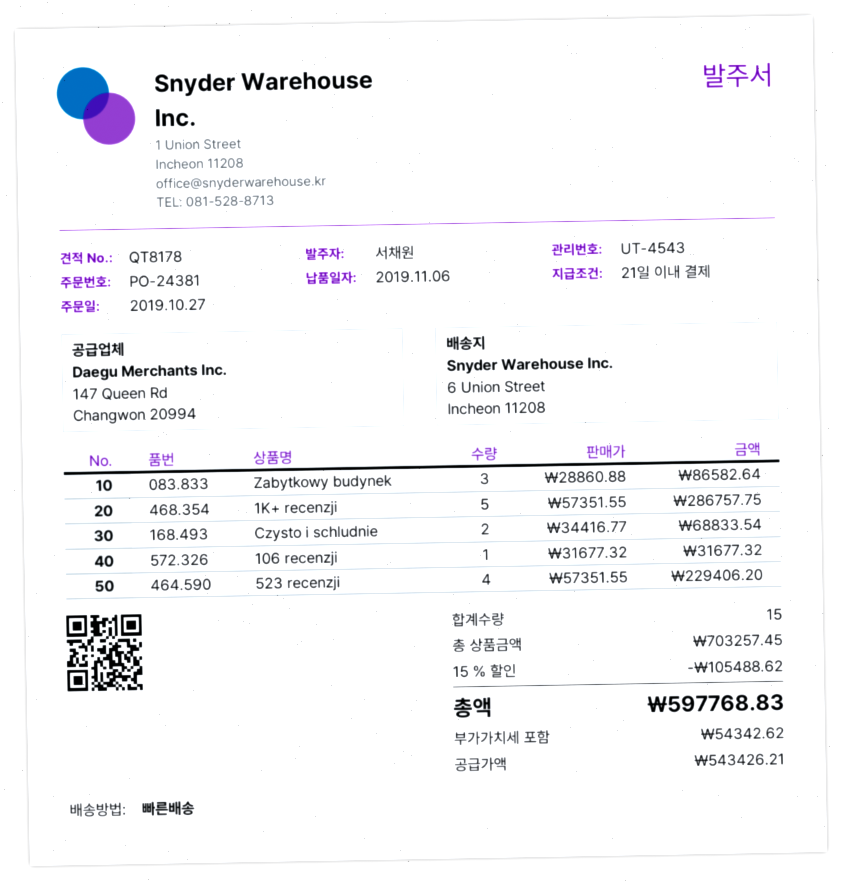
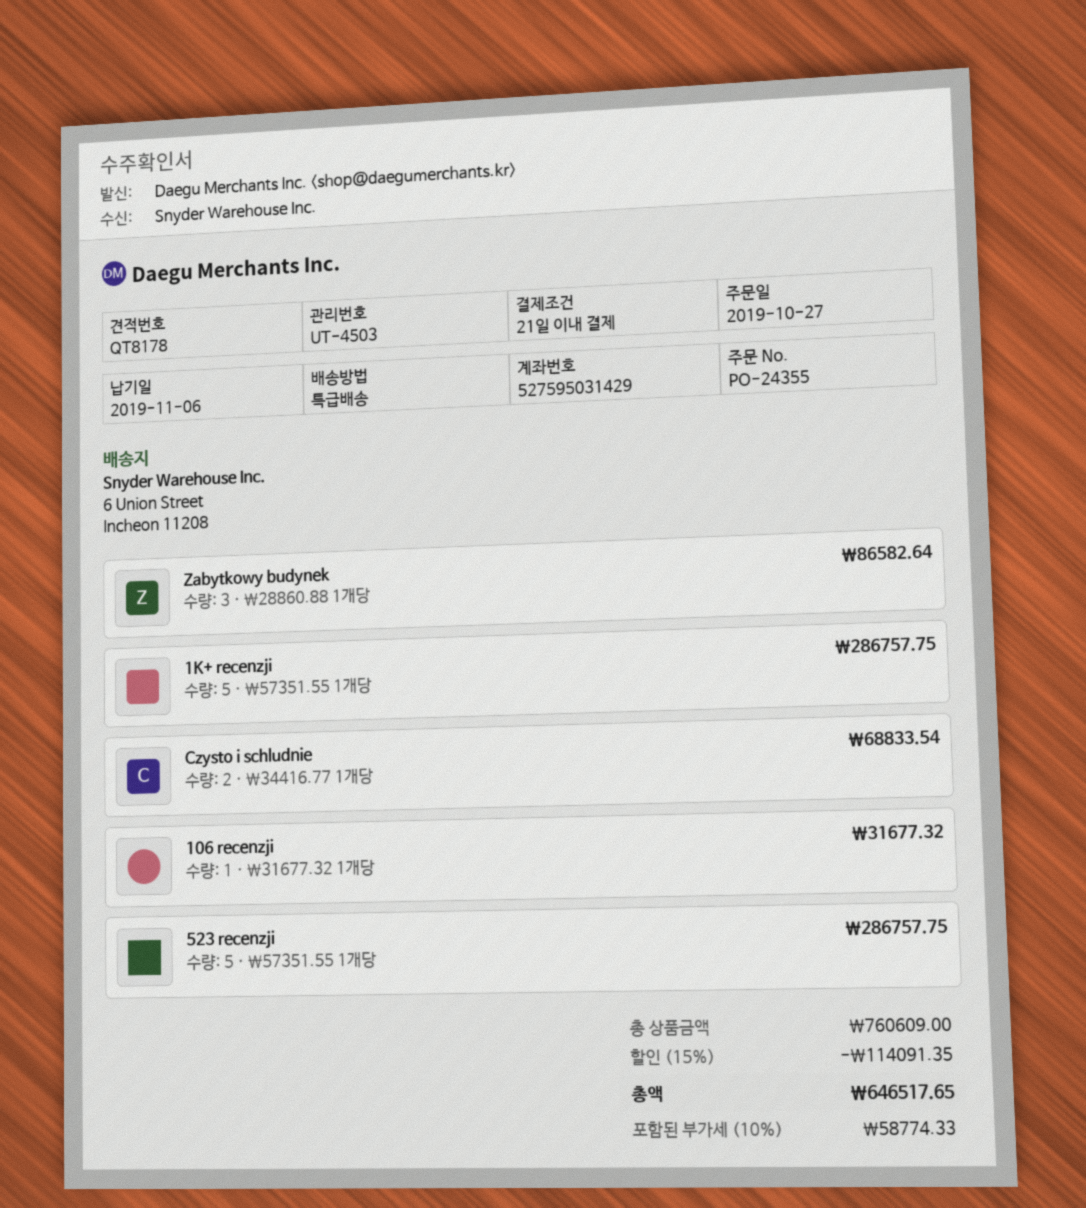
order number: PO-24381 -> PO-24355
reference: UT-4543 -> UT-4503
523 recenzji: 4 x 57351.55 = 229406.20 -> 5 x 57351.55 = 286757.75
subtotal: 703257.45 -> 760609.00
discount: 15% = 105488.62 -> 15% = 114091.35
tax: 54342.62 -> 58774.33
total: 597768.83 -> 646517.65

